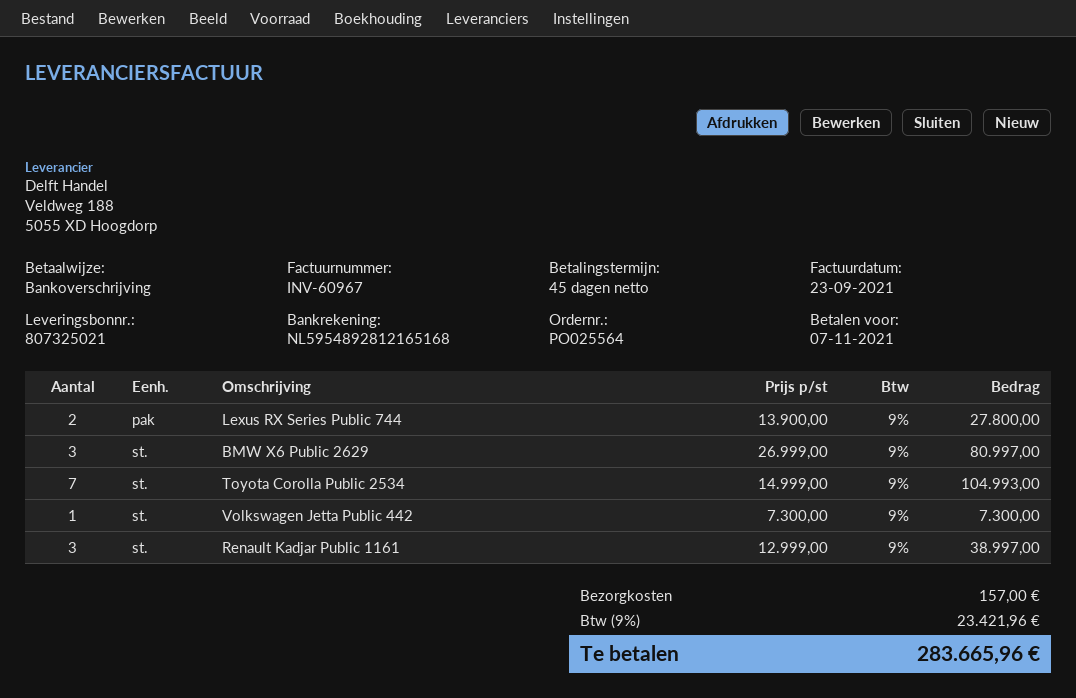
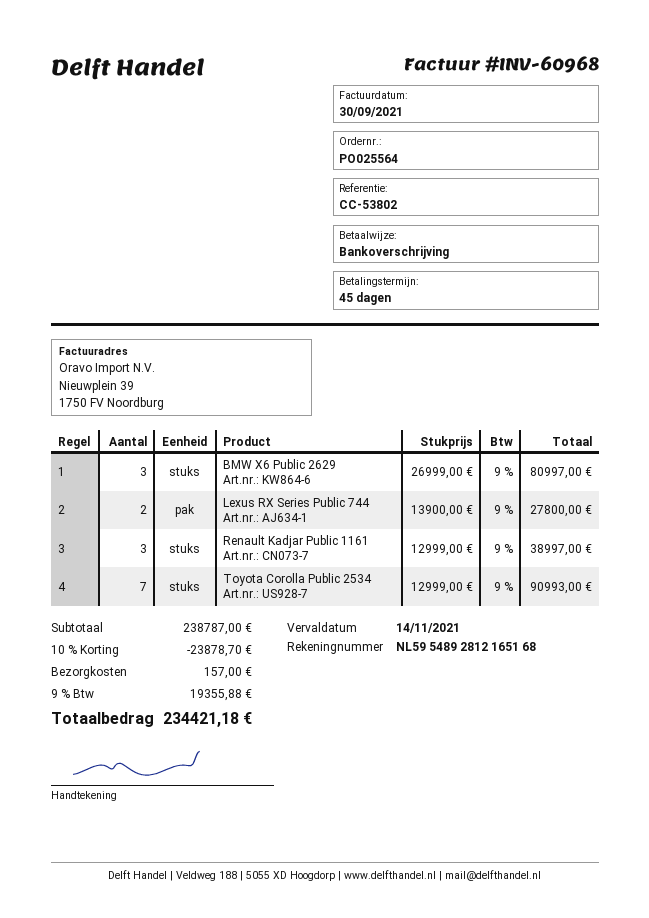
invoice number: INV-60967 -> INV-60968
invoice date: 2021-09-23 -> 2021-09-30
due date: 2021-11-07 -> 2021-11-14
Toyota Corolla Public 2534: 7 x 14999.00 = 104993.00 -> 7 x 12999.00 = 90993.00
Volkswagen Jetta Public 442: 1 x 7300.00 = 7300.00 -> none
discount: none -> 10% = 23878.70
tax: 9% = 23421.96 -> 9% = 19355.88
total: 283665.96 -> 234421.18

